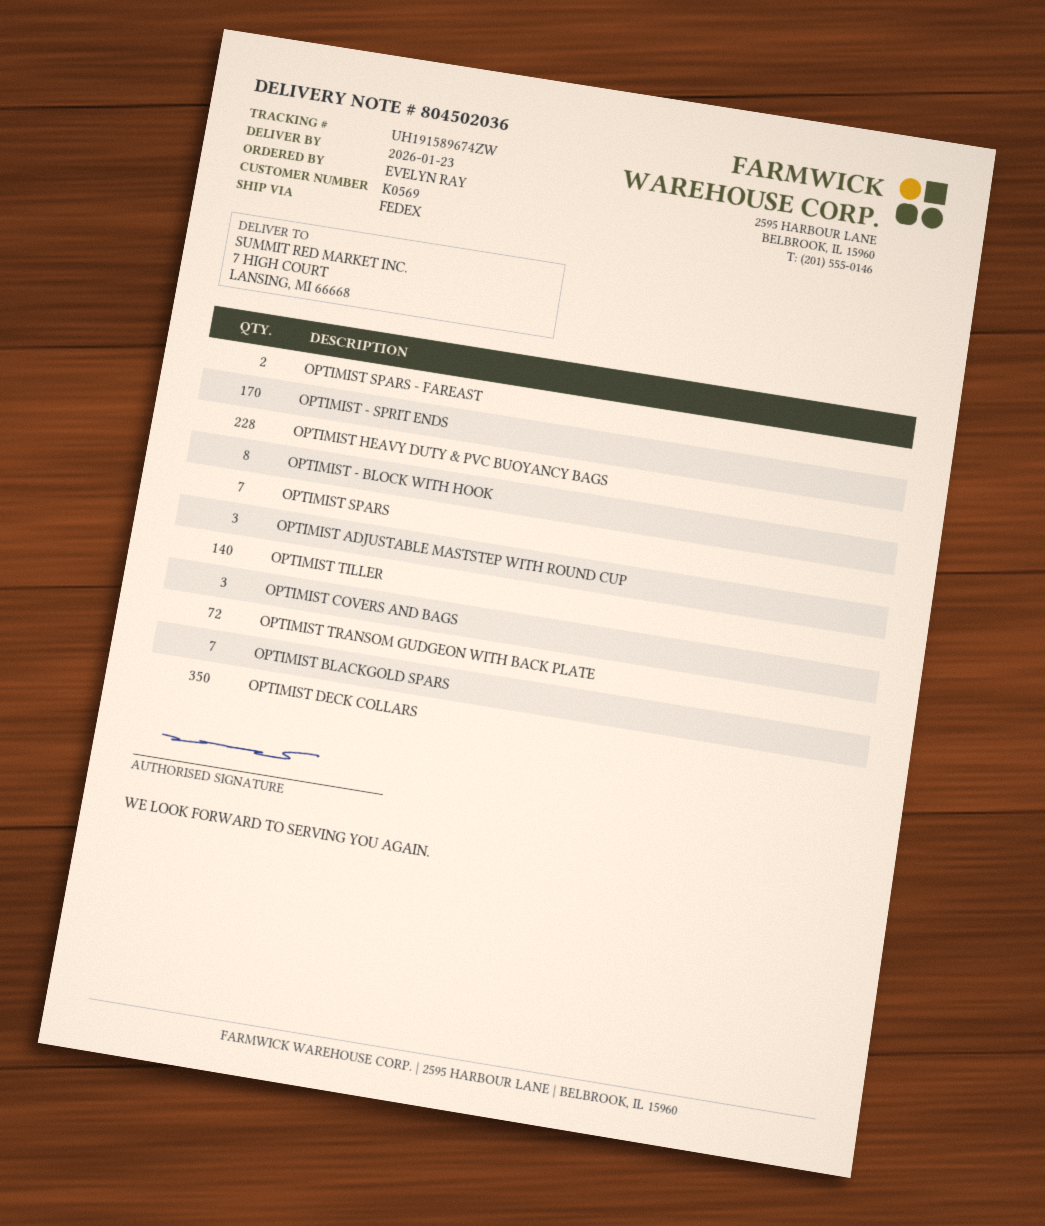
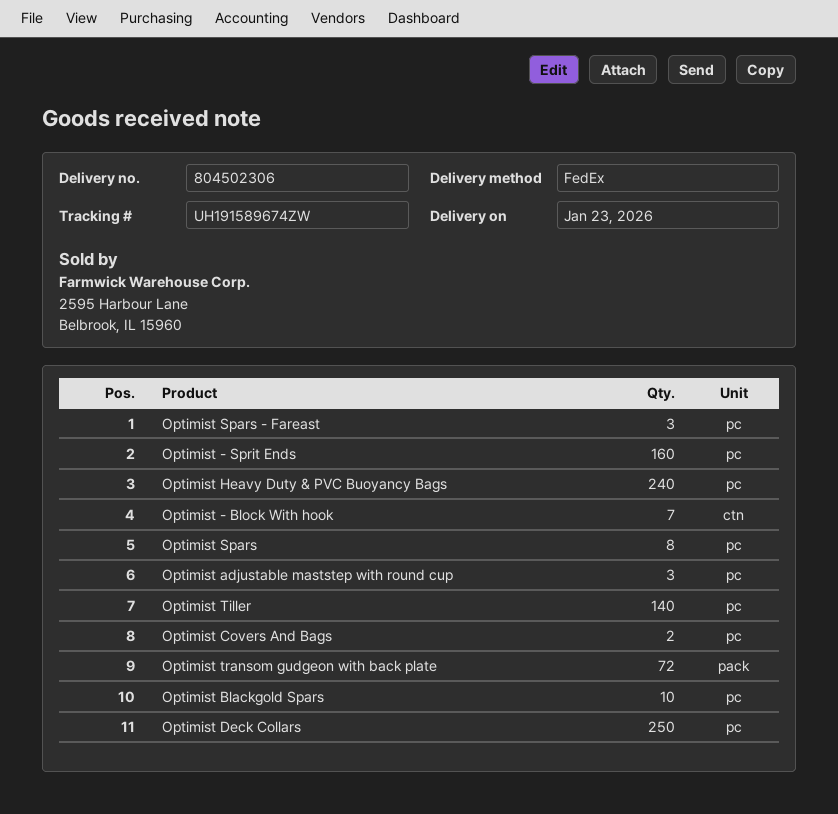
delivery note number: 804502036 -> 804502306
OPTIMIST SPARS - FAREAST: 2 -> 3
OPTIMIST - SPRIT ENDS: 170 -> 160
OPTIMIST HEAVY DUTY & PVC BUOYANCY BAGS: 228 -> 240
OPTIMIST - BLOCK WITH HOOK: 8 -> 7
OPTIMIST SPARS: 7 -> 8
OPTIMIST COVERS AND BAGS: 3 -> 2
OPTIMIST BLACKGOLD SPARS: 7 -> 10
OPTIMIST DECK COLLARS: 350 -> 250

